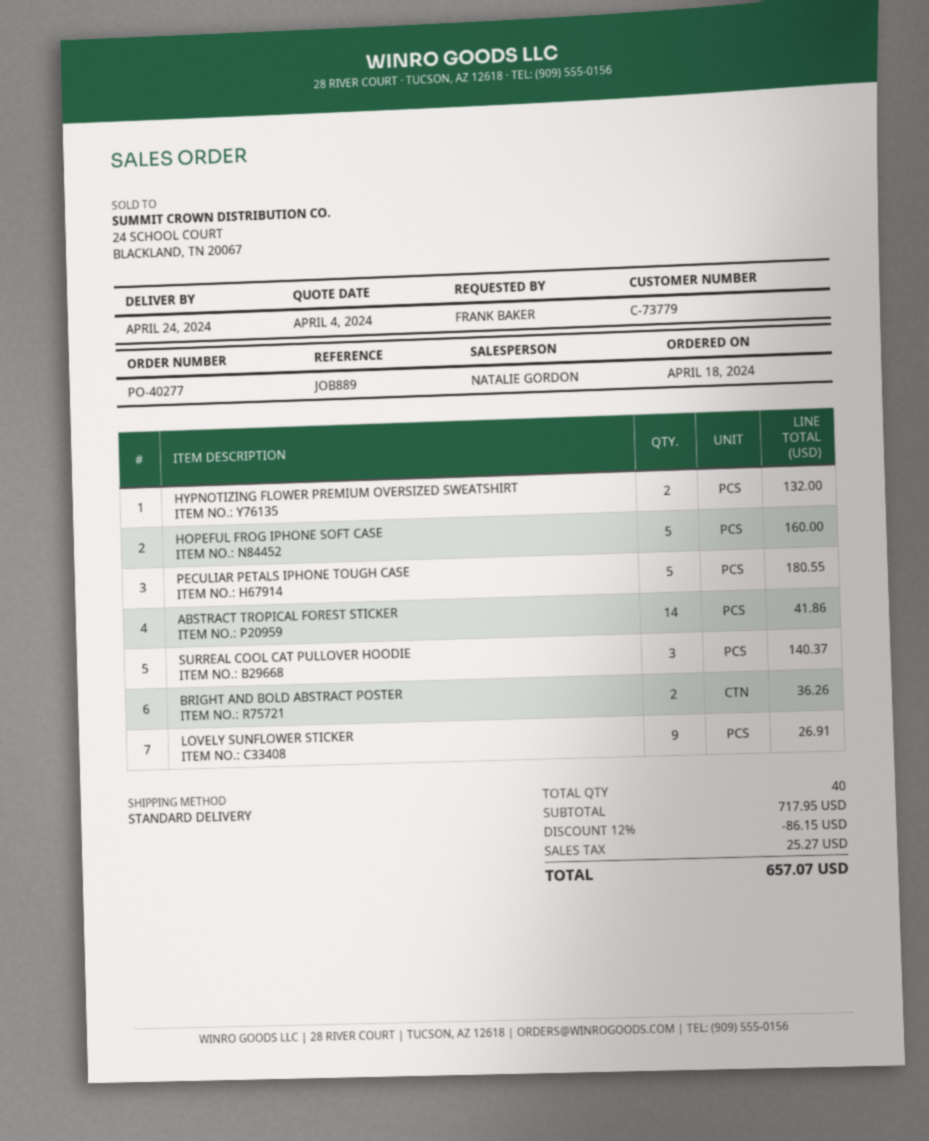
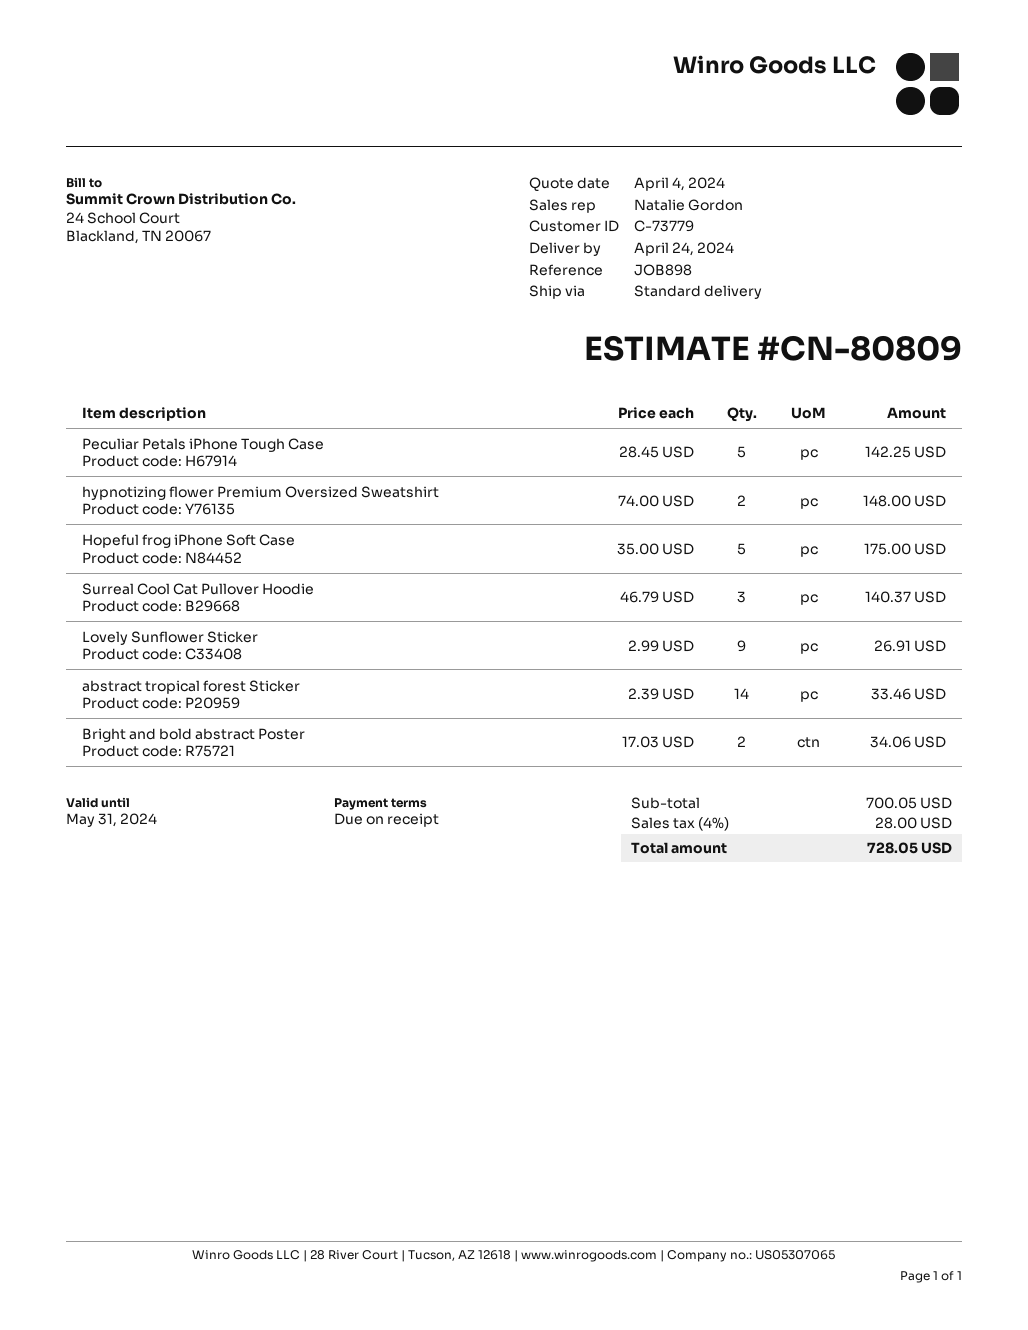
reference: JOB889 -> JOB898
HYPNOTIZING FLOWER PREMIUM OVERSIZED SWEATSHIRT: 2 for 132.00 -> 2 for 148.00
HOPEFUL FROG IPHONE SOFT CASE: 5 for 160.00 -> 5 for 175.00
PECULIAR PETALS IPHONE TOUGH CASE: 5 for 180.55 -> 5 for 142.25
ABSTRACT TROPICAL FOREST STICKER: 14 for 41.86 -> 14 for 33.46
BRIGHT AND BOLD ABSTRACT POSTER: 2 for 36.26 -> 2 for 34.06
subtotal: 717.95 -> 700.05
discount: 12% = 86.15 -> none
tax: 25.27 -> 28.00
total: 657.07 -> 728.05

